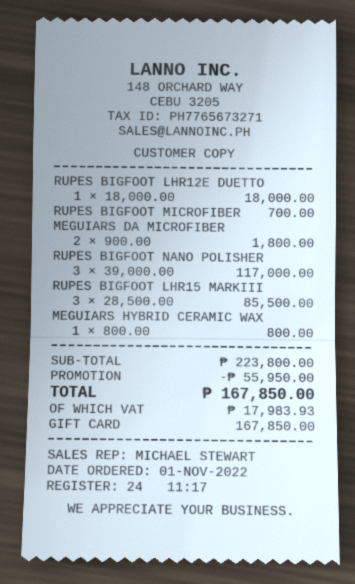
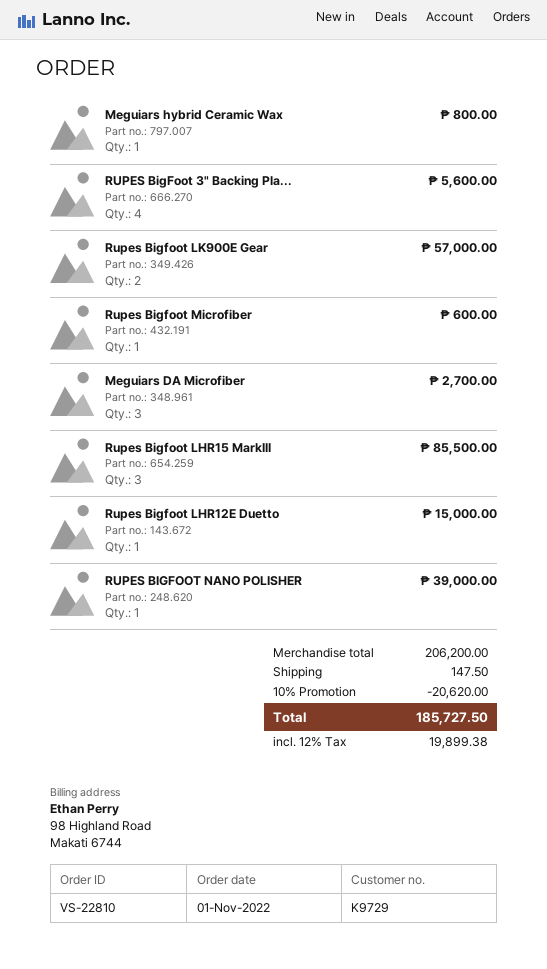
RUPES BIGFOOT LHR12E DUETTO: 1 for 18000.00 -> 1 for 15000.00
RUPES BIGFOOT MICROFIBER: 1 for 700.00 -> 1 for 600.00
MEGUIARS DA MICROFIBER: 2 for 1800.00 -> 3 for 2700.00
RUPES BIGFOOT NANO POLISHER: 3 for 117000.00 -> 1 for 39000.00
RUPES BigFoot 3" Backing Pla...: none -> 4 for 5600.00
Rupes Bigfoot LK900E Gear: none -> 2 for 57000.00
subtotal: 223800.00 -> 206200.00
discount: 55950.00 -> 20620.00
shipping: none -> 147.50
tax: 17983.93 -> 19899.38
total: 167850.00 -> 185727.50

